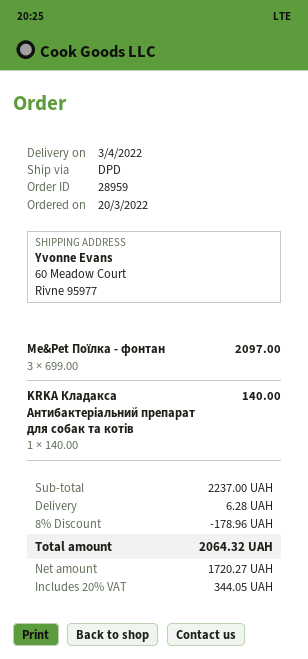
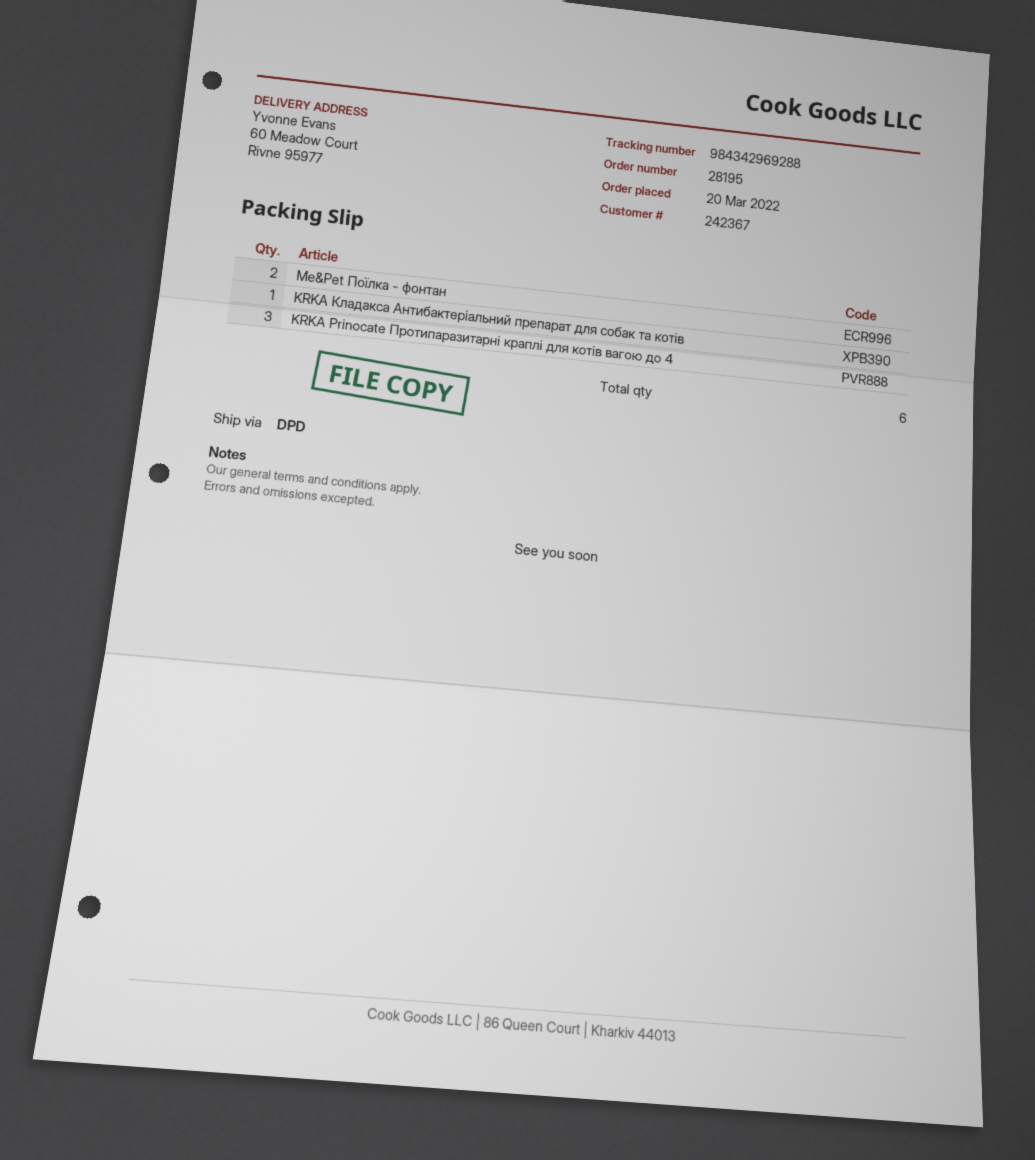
order number: 28959 -> 28195
Me&Pet Поїлка - фонтан: 3 -> 2
KRKA Prinocate Протипаразитарні краплі для котів вагою до 4: none -> 3

